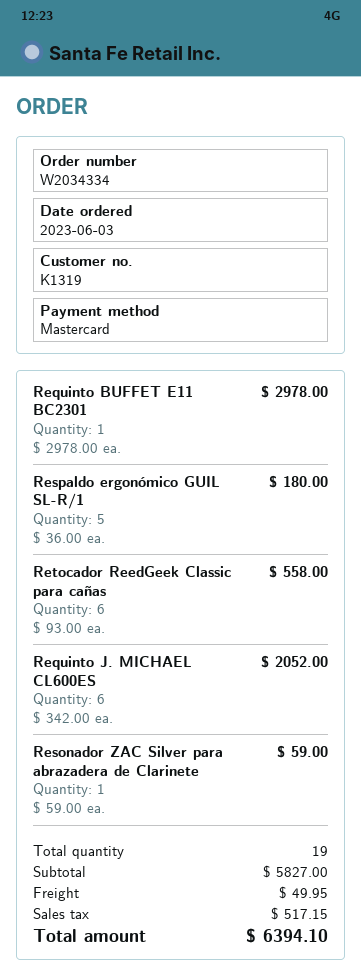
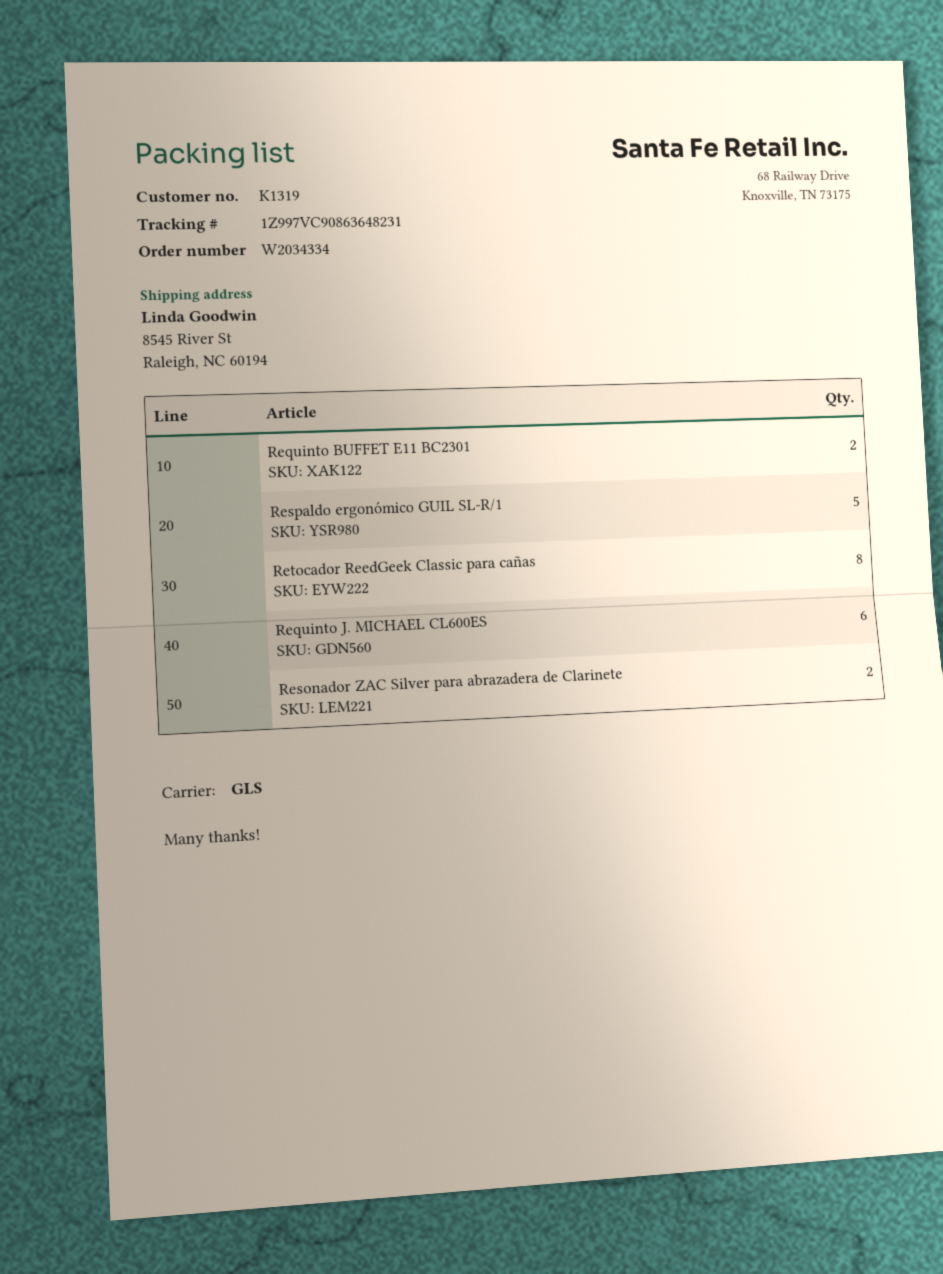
Requinto BUFFET E11 BC2301: 1 -> 2
Retocador ReedGeek Classic para cañas: 6 -> 8
Resonador ZAC Silver para abrazadera de Clarinete: 1 -> 2

